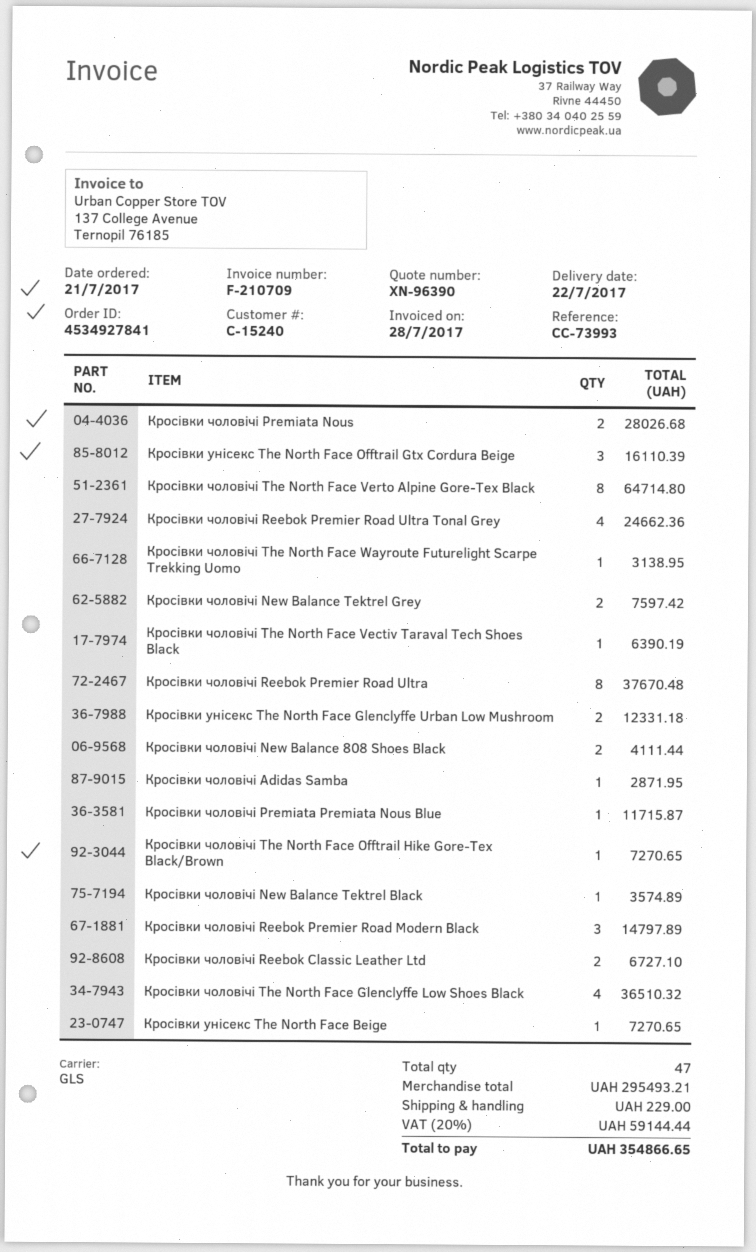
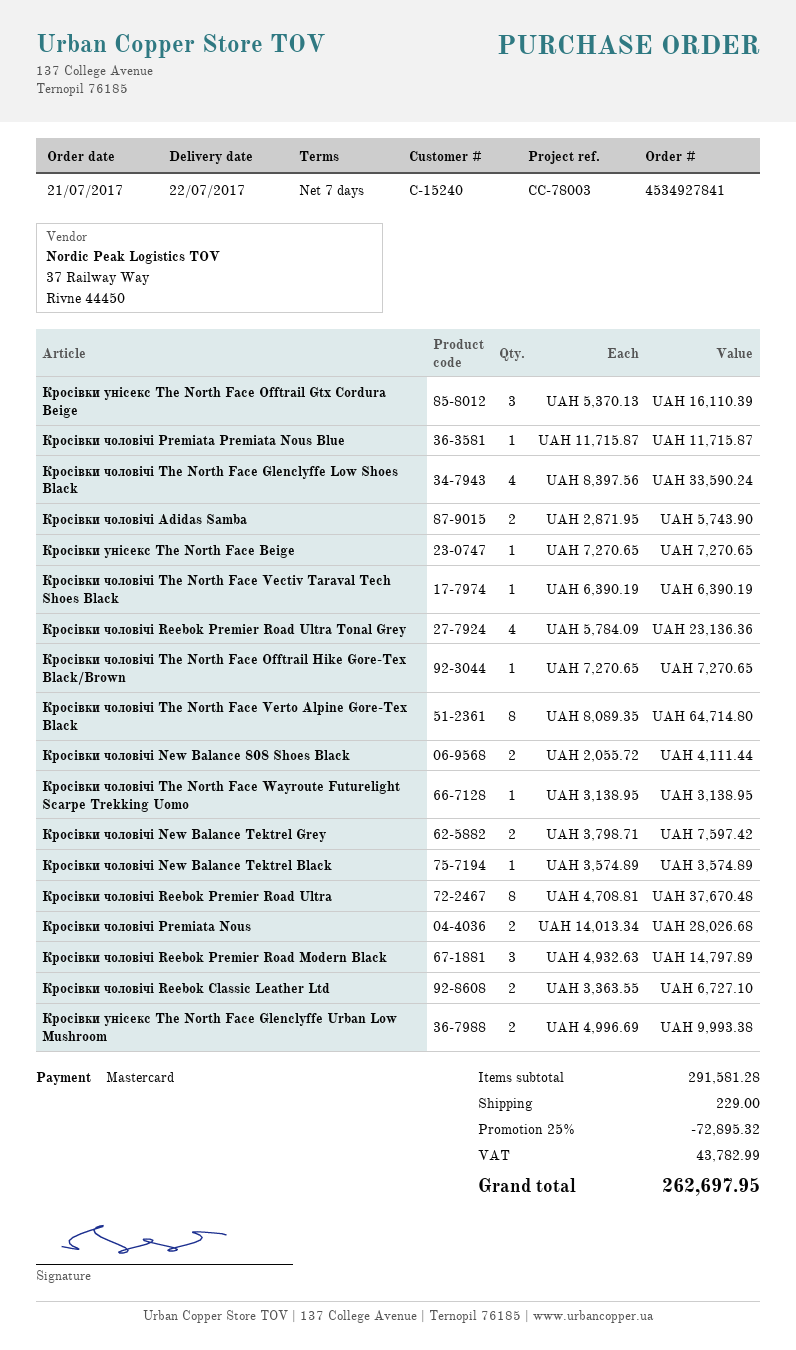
reference: CC-73993 -> CC-78003
Кросівки чоловічі Reebok Premier Road Ultra Tonal Grey: 4 for 24662.36 -> 4 for 23136.36
Кросівки унісекс The North Face Glenclyffe Urban Low Mushroom: 2 for 12331.18 -> 2 for 9993.38
Кросівки чоловічі Adidas Samba: 1 for 2871.95 -> 2 for 5743.90
Кросівки чоловічі The North Face Glenclyffe Low Shoes Black: 4 for 36510.32 -> 4 for 33590.24
subtotal: 295493.21 -> 291581.28
discount: none -> 25% = 72895.32
tax: 59144.44 -> 43782.99
total: 354866.65 -> 262697.95

